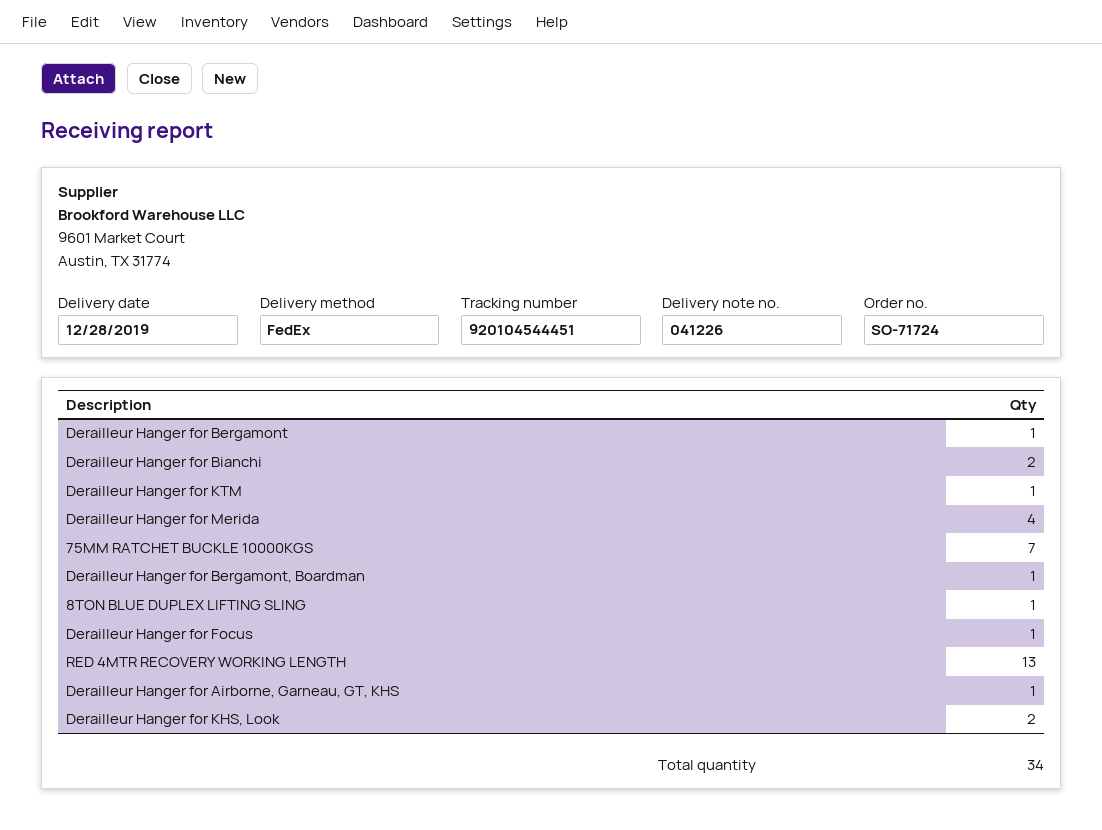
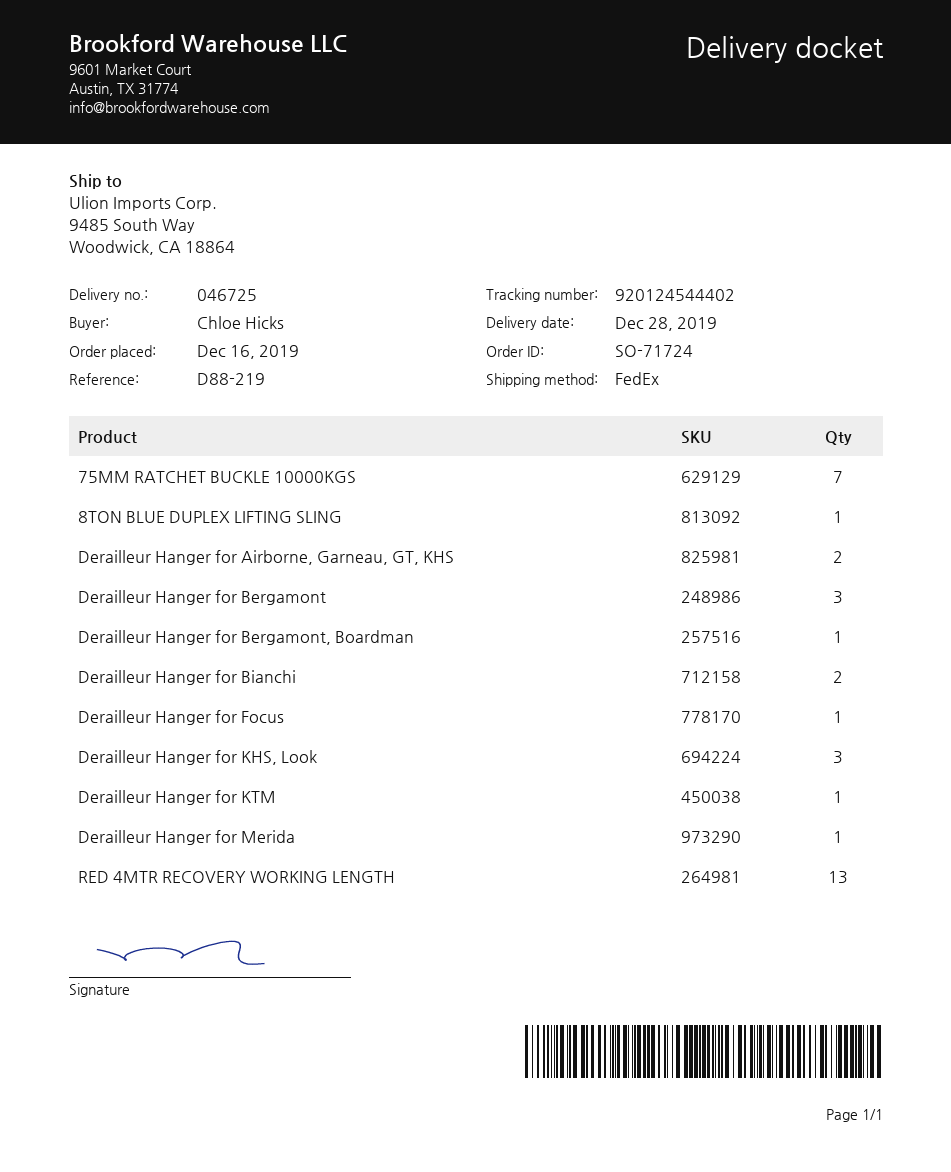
delivery note number: 041226 -> 046725
tracking number: 920104544451 -> 920124544402
Derailleur Hanger for Bergamont: 1 -> 3
Derailleur Hanger for Merida: 4 -> 1
Derailleur Hanger for Airborne, Garneau, GT, KHS: 1 -> 2
Derailleur Hanger for KHS, Look: 2 -> 3

